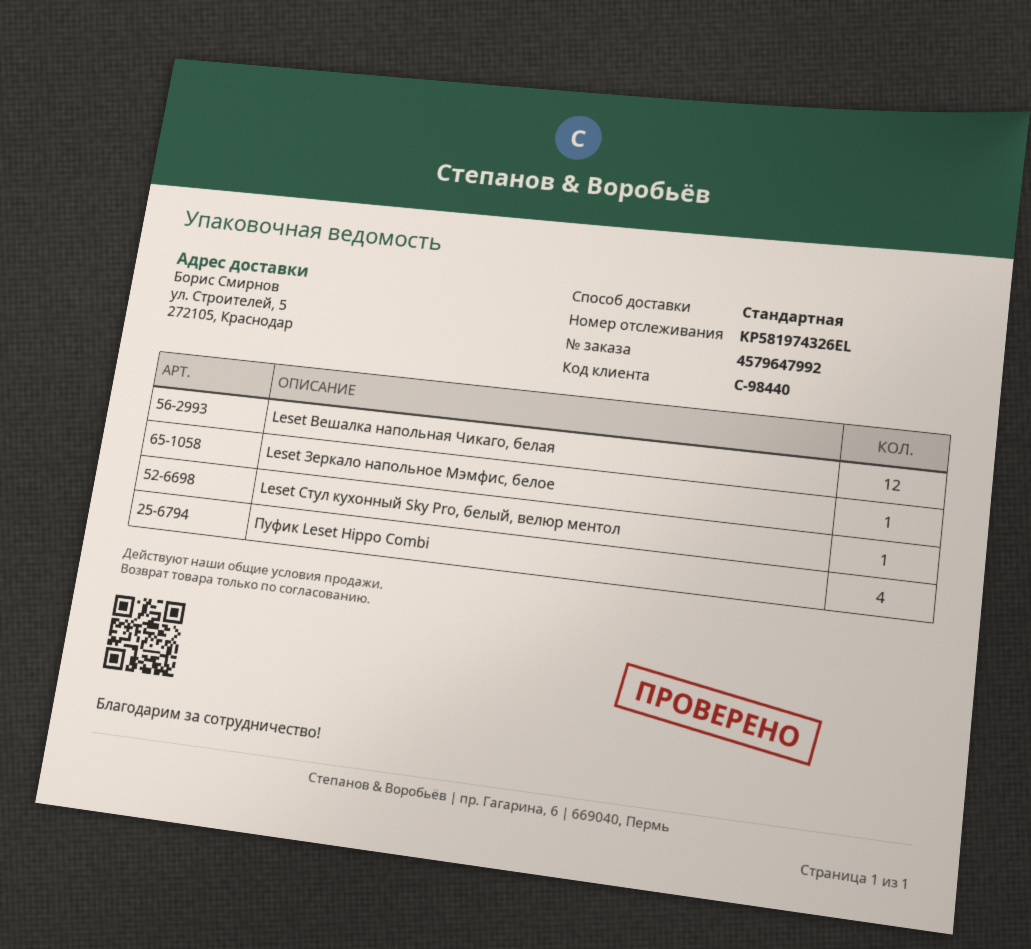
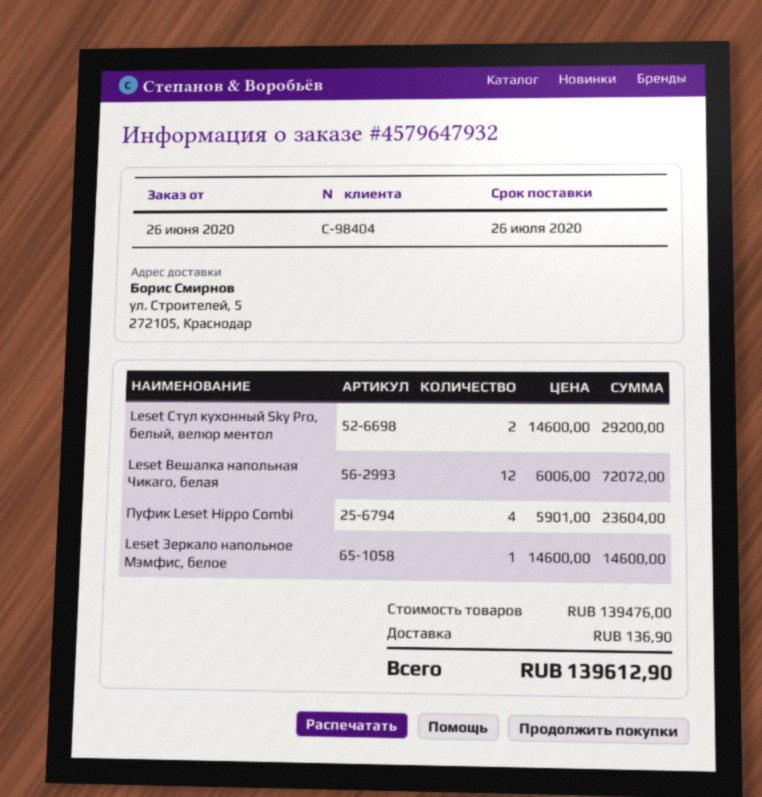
order number: 4579647992 -> 4579647932
customer number: C-98440 -> C-98404
Leset Стул кухонный Sky Pro, белый, велюр ментол: 1 -> 2

